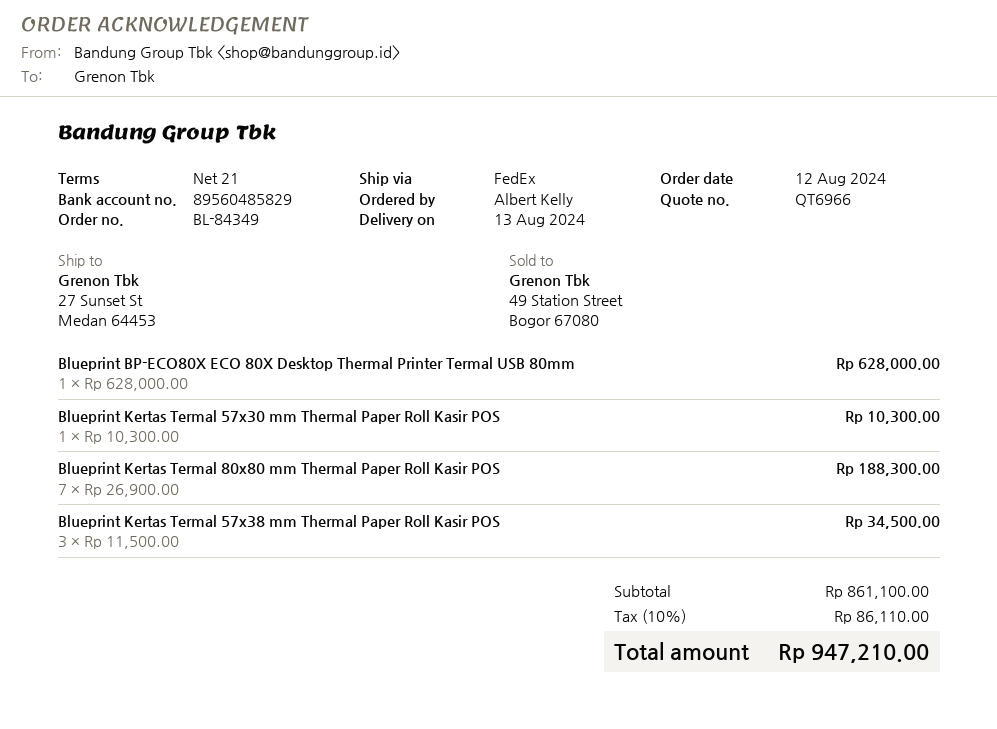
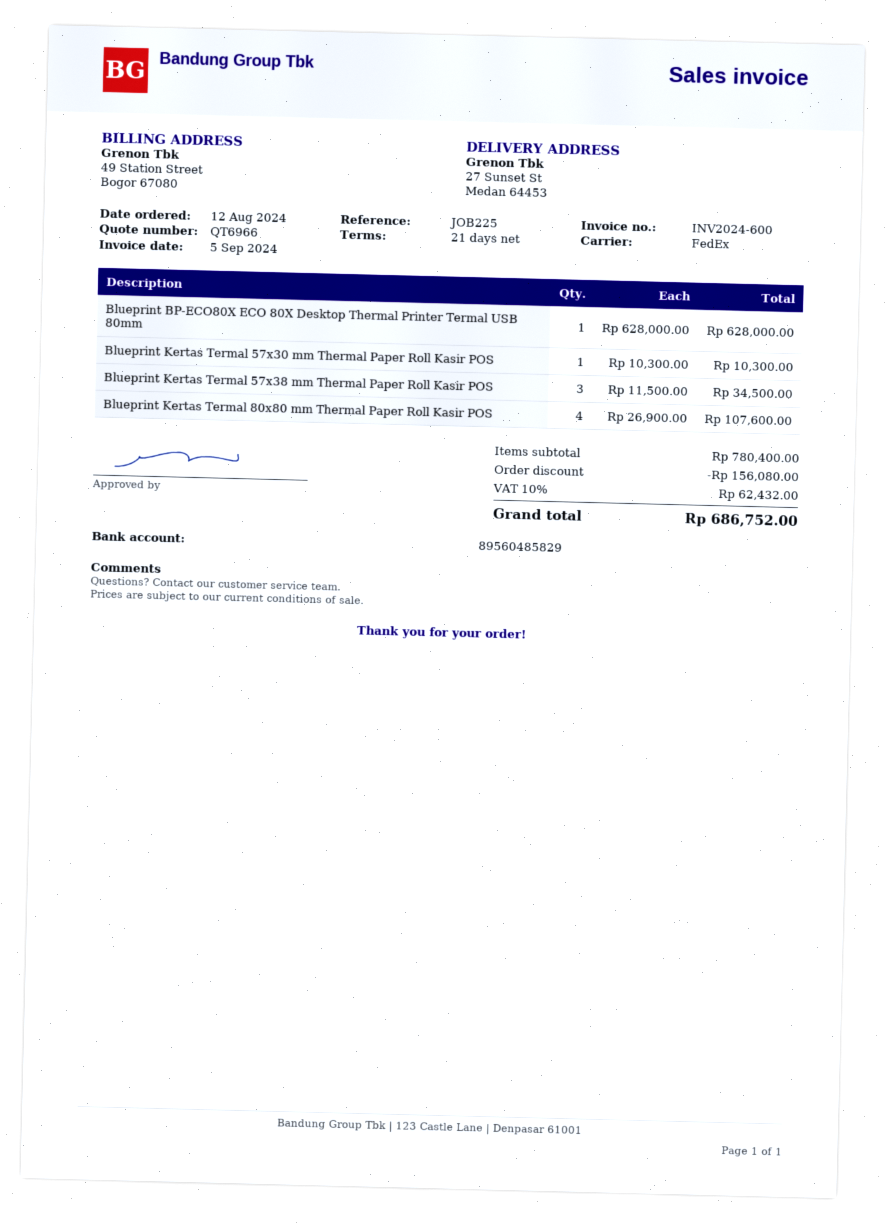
Blueprint Kertas Termal 80x80 mm Thermal Paper Roll Kasir POS: 7 x 26900.00 = 188300.00 -> 4 x 26900.00 = 107600.00
subtotal: 861100.00 -> 780400.00
discount: none -> 156080.00
tax: 10% = 86110.00 -> 10% = 62432.00
total: 947210.00 -> 686752.00

